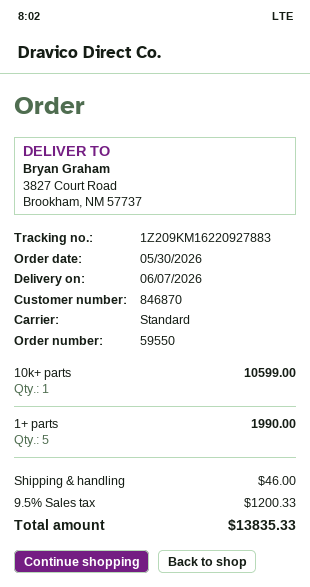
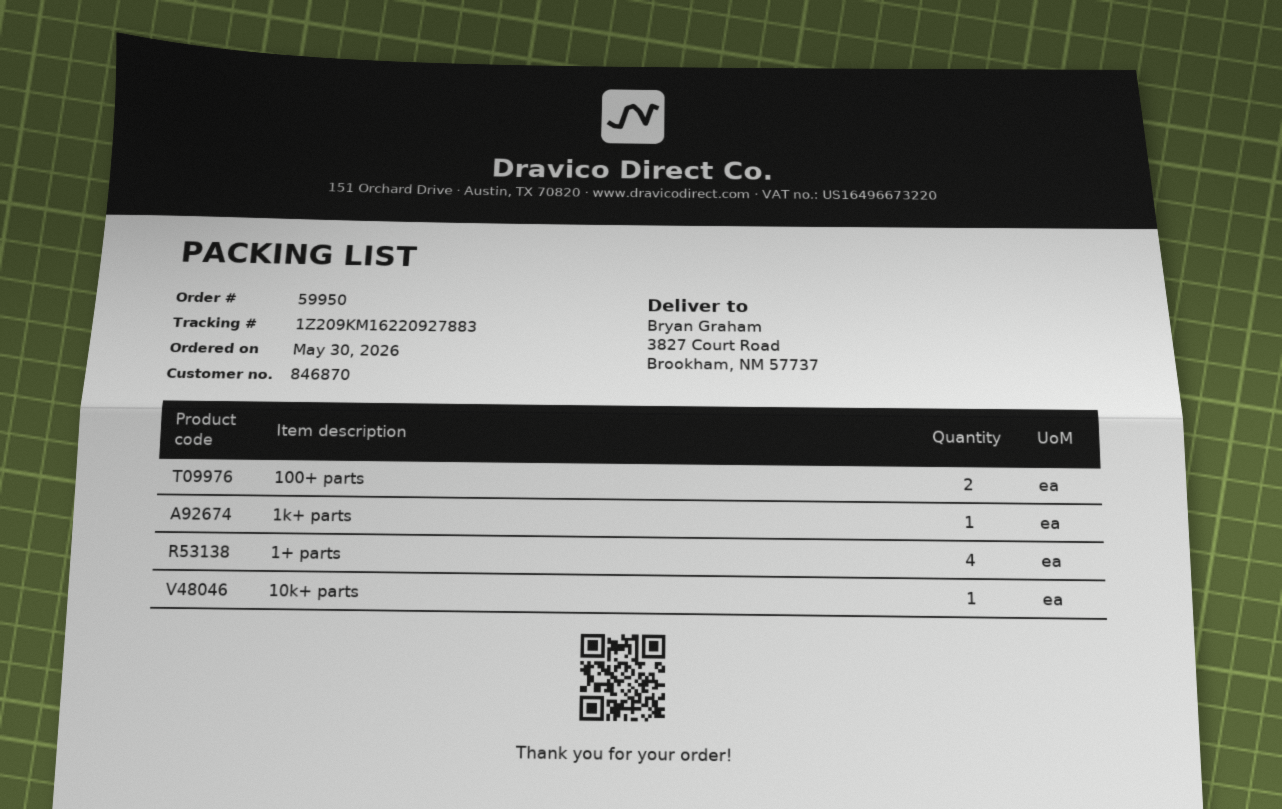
order number: 59550 -> 59950
1+ parts: 5 -> 4
100+ parts: none -> 2
1k+ parts: none -> 1

